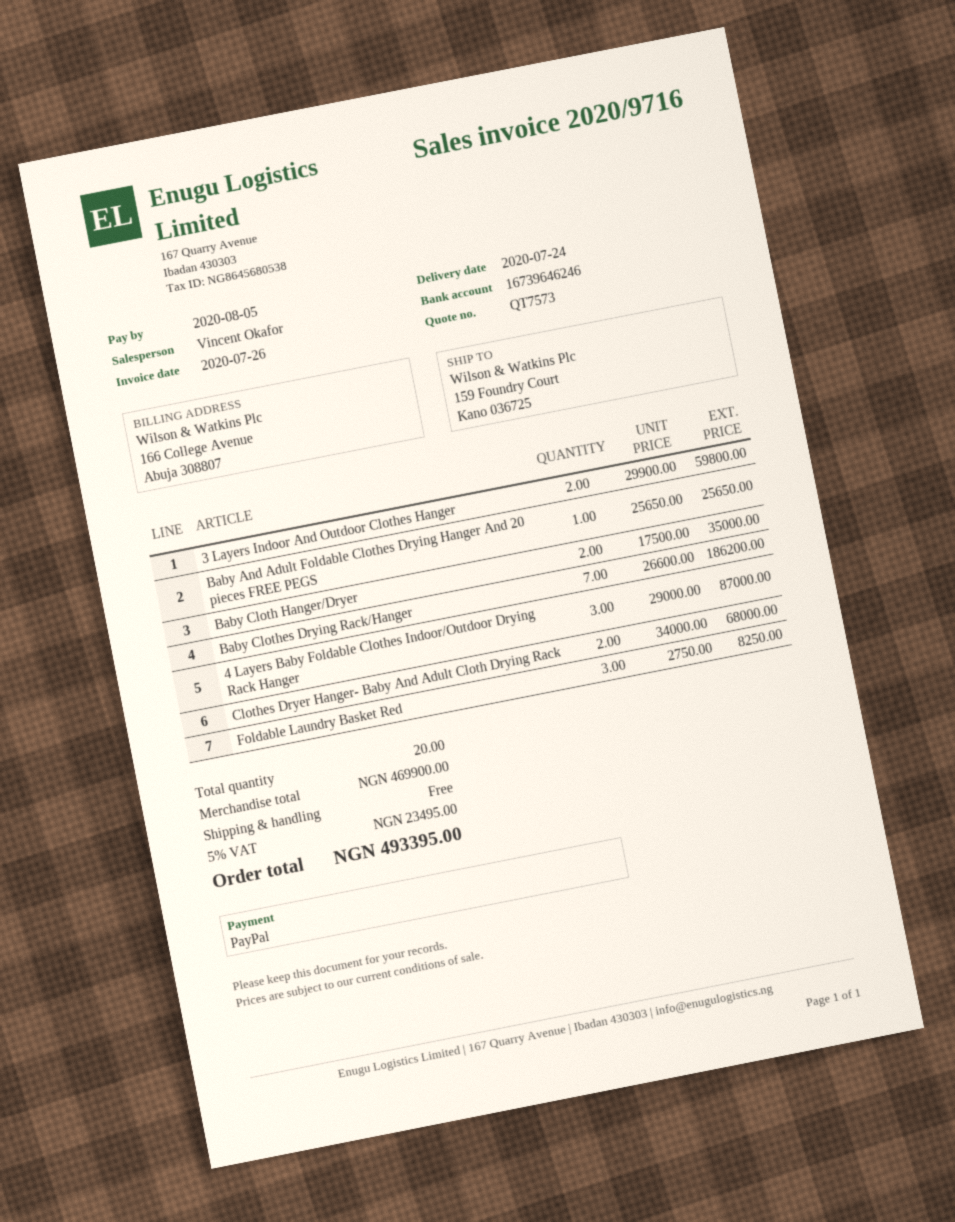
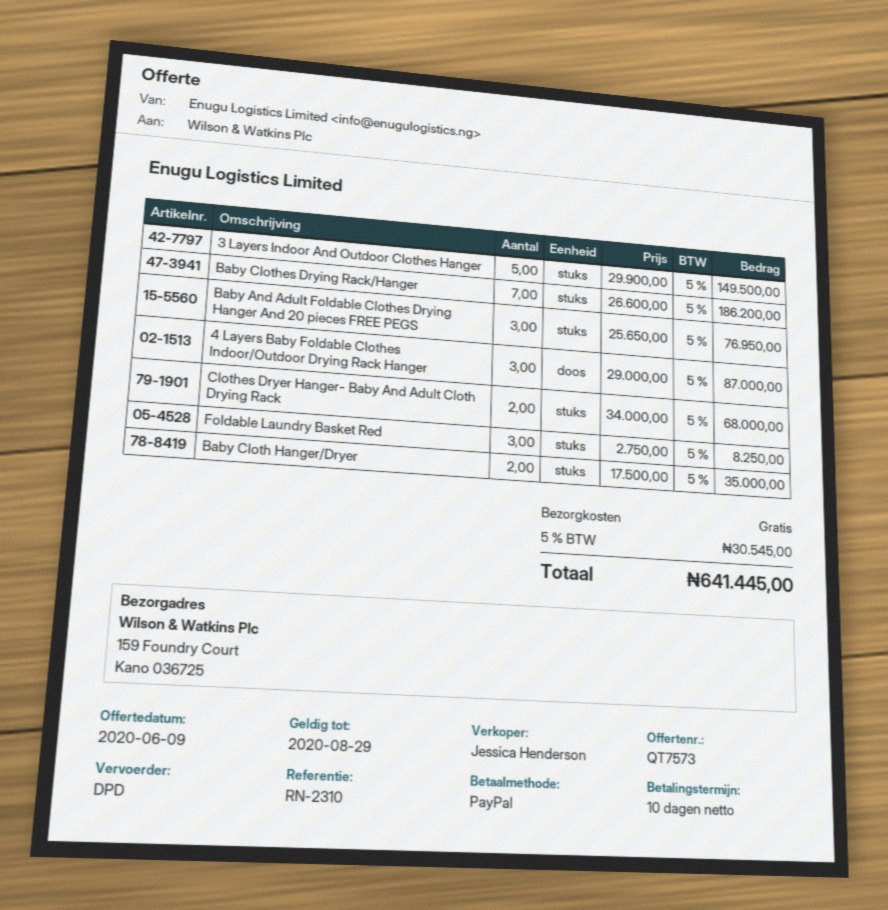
sales rep: Vincent Okafor -> Jessica Henderson
3 Layers Indoor And Outdoor Clothes Hanger: 2 x 29900.00 = 59800.00 -> 5 x 29900.00 = 149500.00
Baby And Adult Foldable Clothes Drying Hanger And 20 pieces FREE PEGS: 1 x 25650.00 = 25650.00 -> 3 x 25650.00 = 76950.00
tax: 5% = 23495.00 -> 5% = 30545.00
total: 493395.00 -> 641445.00

